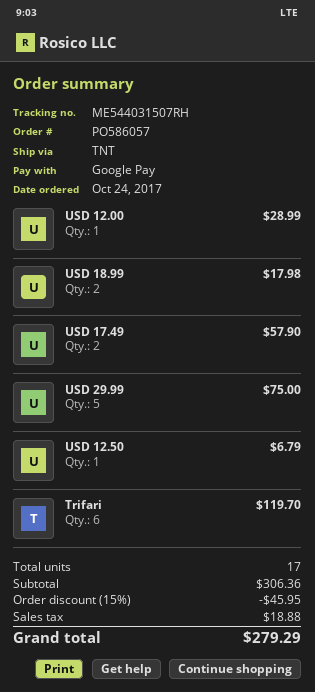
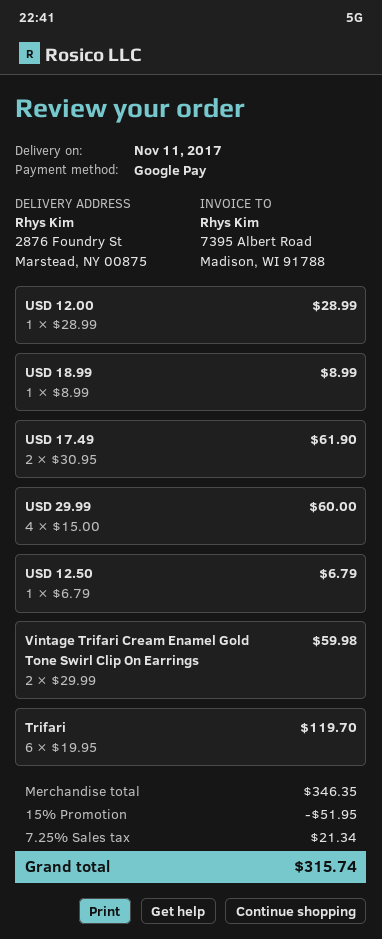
USD 18.99: 2 for 17.98 -> 1 for 8.99
USD 17.49: 2 for 57.90 -> 2 for 61.90
USD 29.99: 5 for 75.00 -> 4 for 60.00
Vintage Trifari Cream Enamel Gold Tone Swirl Clip On Earrings: none -> 2 for 59.98
subtotal: 306.36 -> 346.35
discount: 15% = 45.95 -> 15% = 51.95
tax: 18.88 -> 21.34
total: 279.29 -> 315.74

